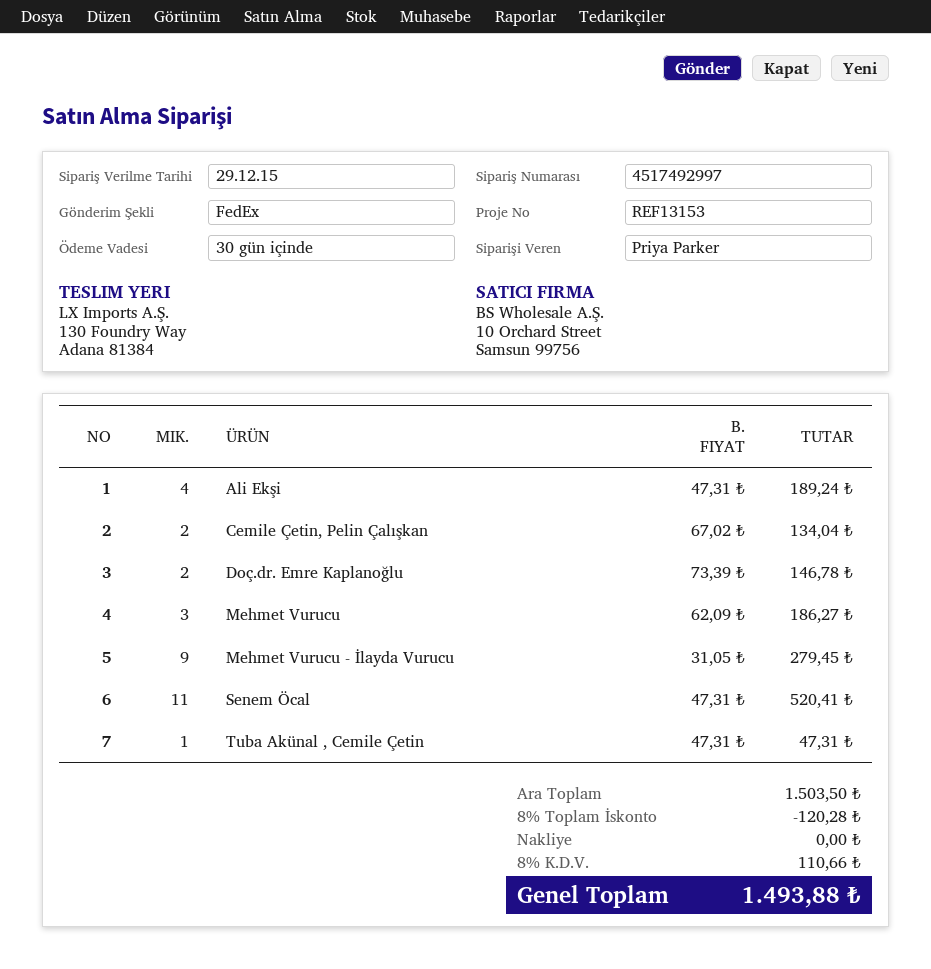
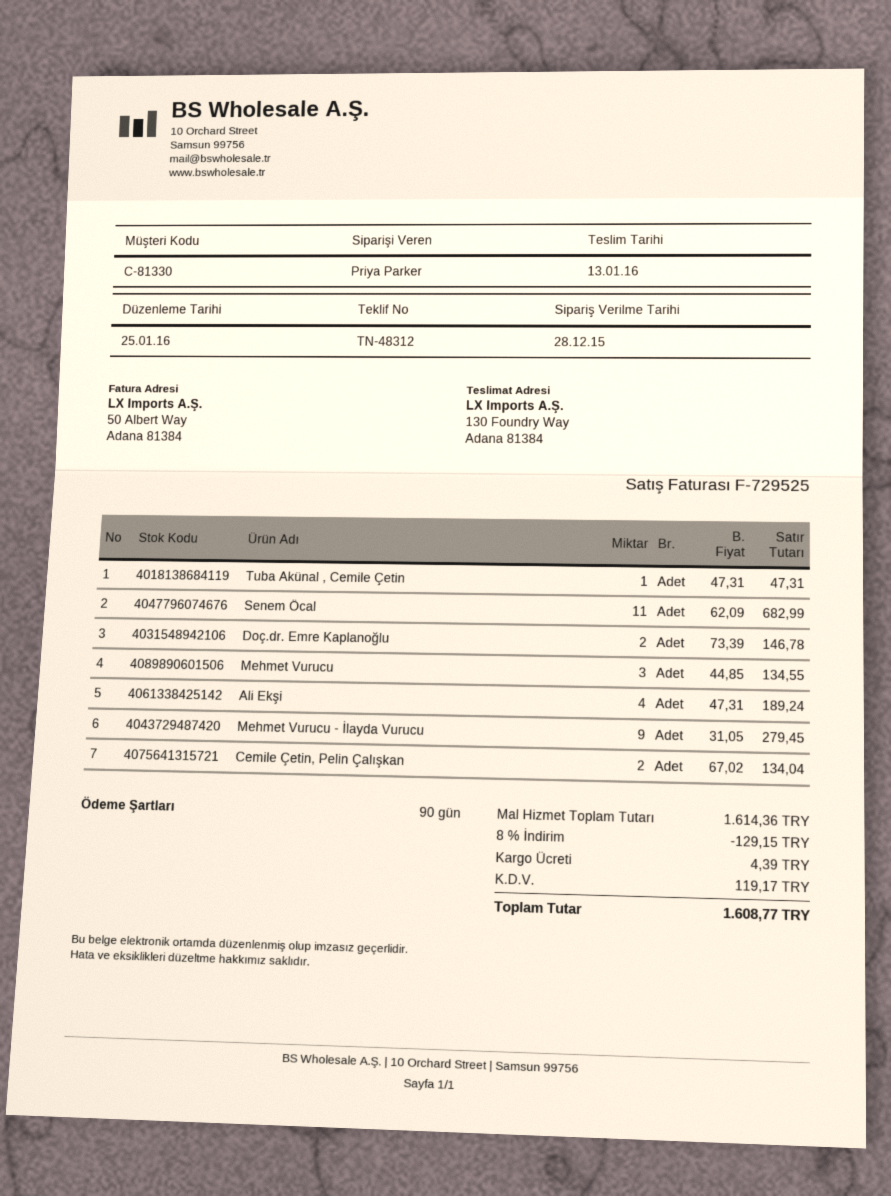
order date: 2015-12-29 -> 2015-12-28
payment terms: 30 days -> 90 days
Mehmet Vurucu: 3 x 62.09 = 186.27 -> 3 x 44.85 = 134.55
Senem Öcal: 11 x 47.31 = 520.41 -> 11 x 62.09 = 682.99
subtotal: 1503.50 -> 1614.36
discount: 8% = 120.28 -> 8% = 129.15
shipping: 0.00 -> 4.39
tax: 110.66 -> 119.17
total: 1493.88 -> 1608.77

